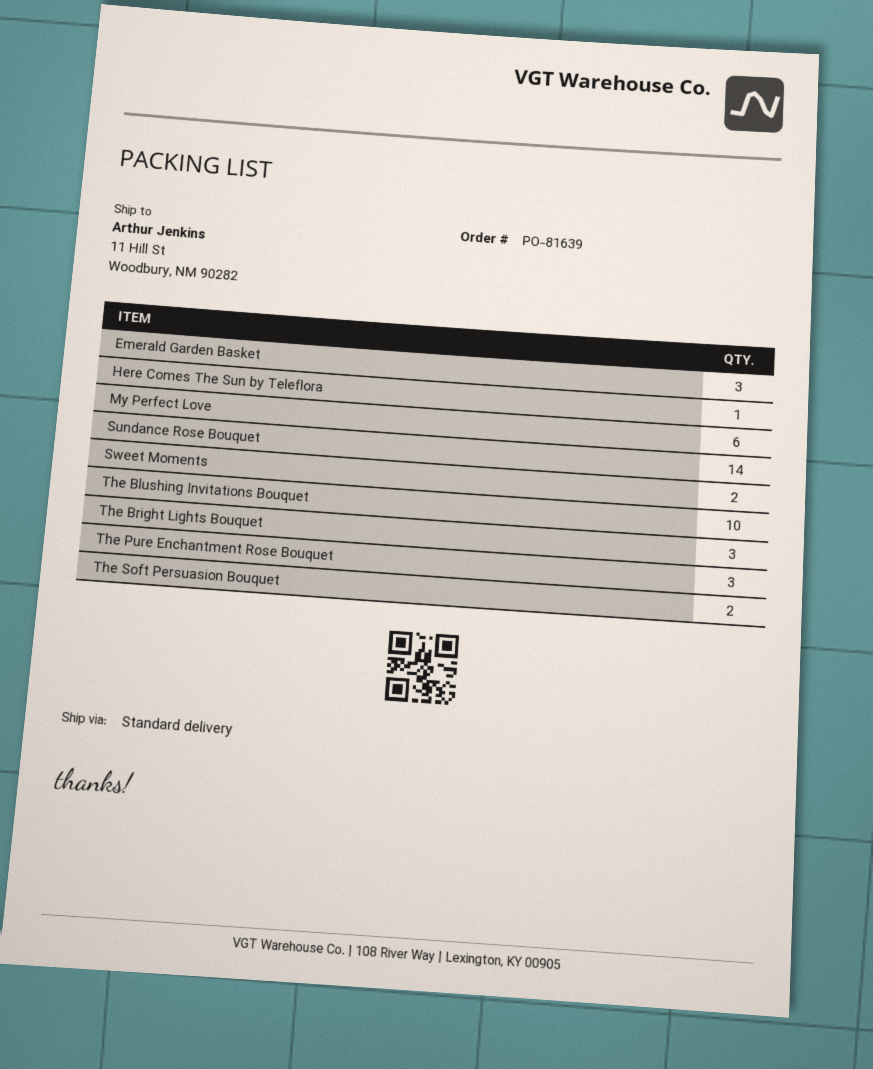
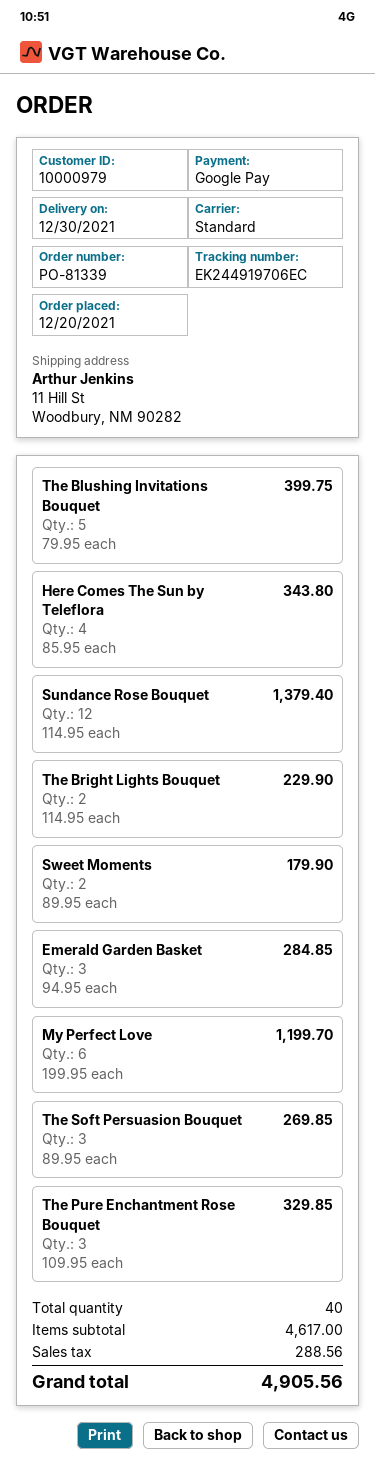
order number: PO-81639 -> PO-81339
Here Comes The Sun by Teleflora: 1 -> 4
Sundance Rose Bouquet: 14 -> 12
The Blushing Invitations Bouquet: 10 -> 5
The Bright Lights Bouquet: 3 -> 2
The Soft Persuasion Bouquet: 2 -> 3

